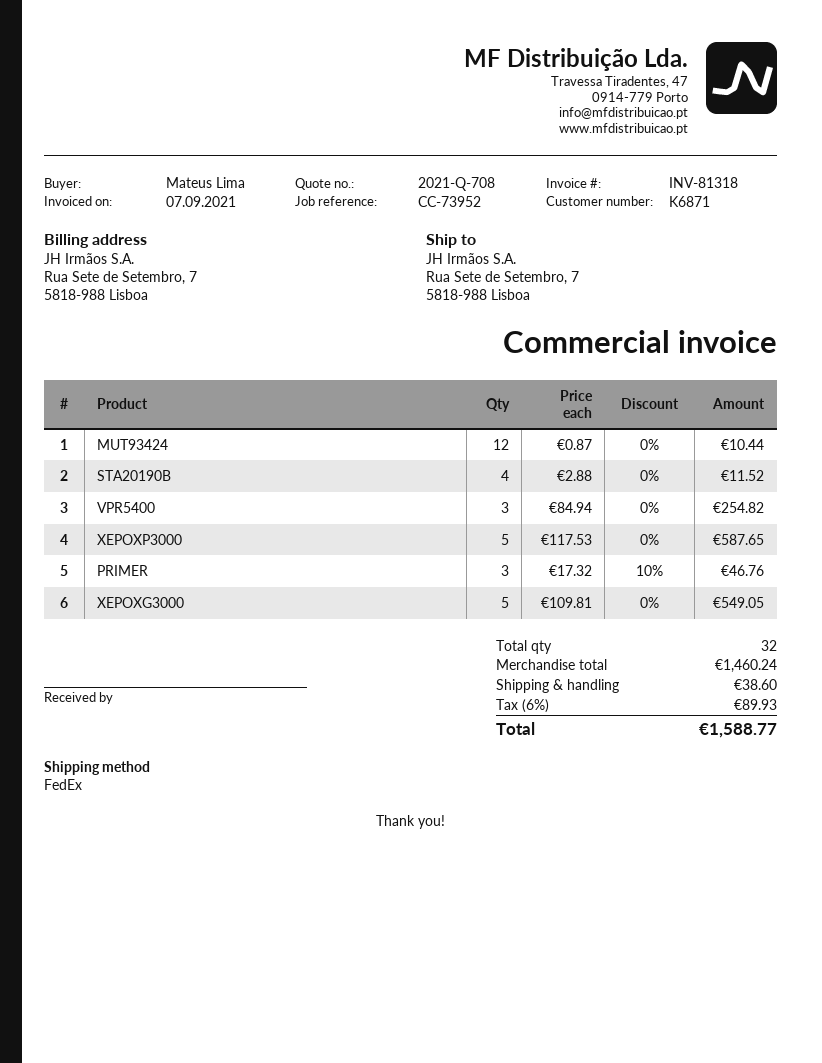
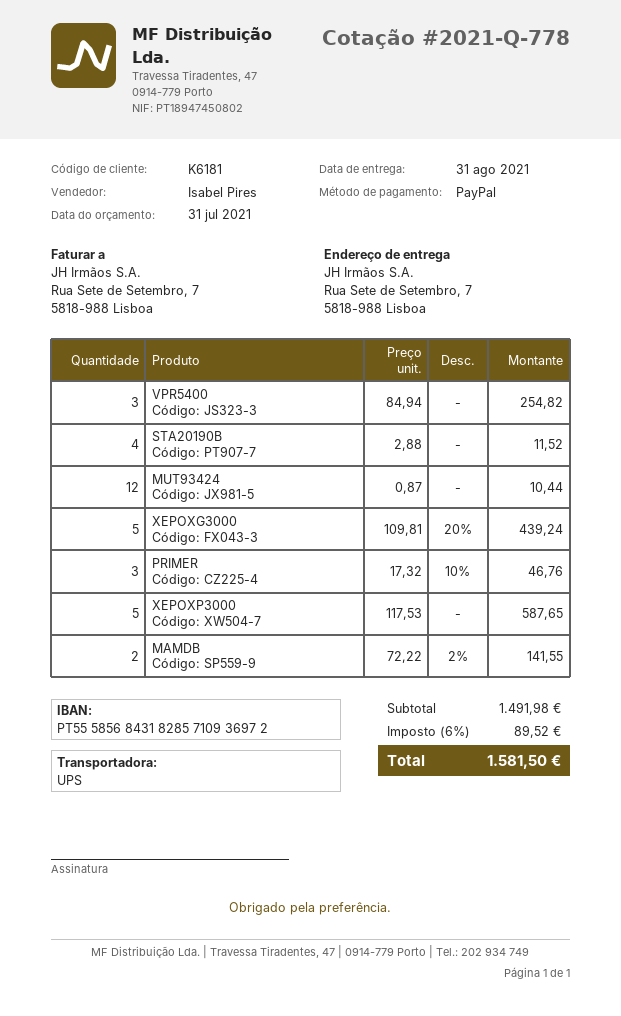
quote number: 2021-Q-708 -> 2021-Q-778
customer number: K6871 -> K6181
shipping method: FedEx -> UPS
XEPOXG3000: 5 x 109.81 = 549.05 -> 5 x 109.81 - 20% = 439.24
MAMDB: none -> 2 x 72.22 - 2% = 141.55
subtotal: 1460.24 -> 1491.98
shipping: 38.60 -> none
tax: 6% = 89.93 -> 6% = 89.52
total: 1588.77 -> 1581.50

